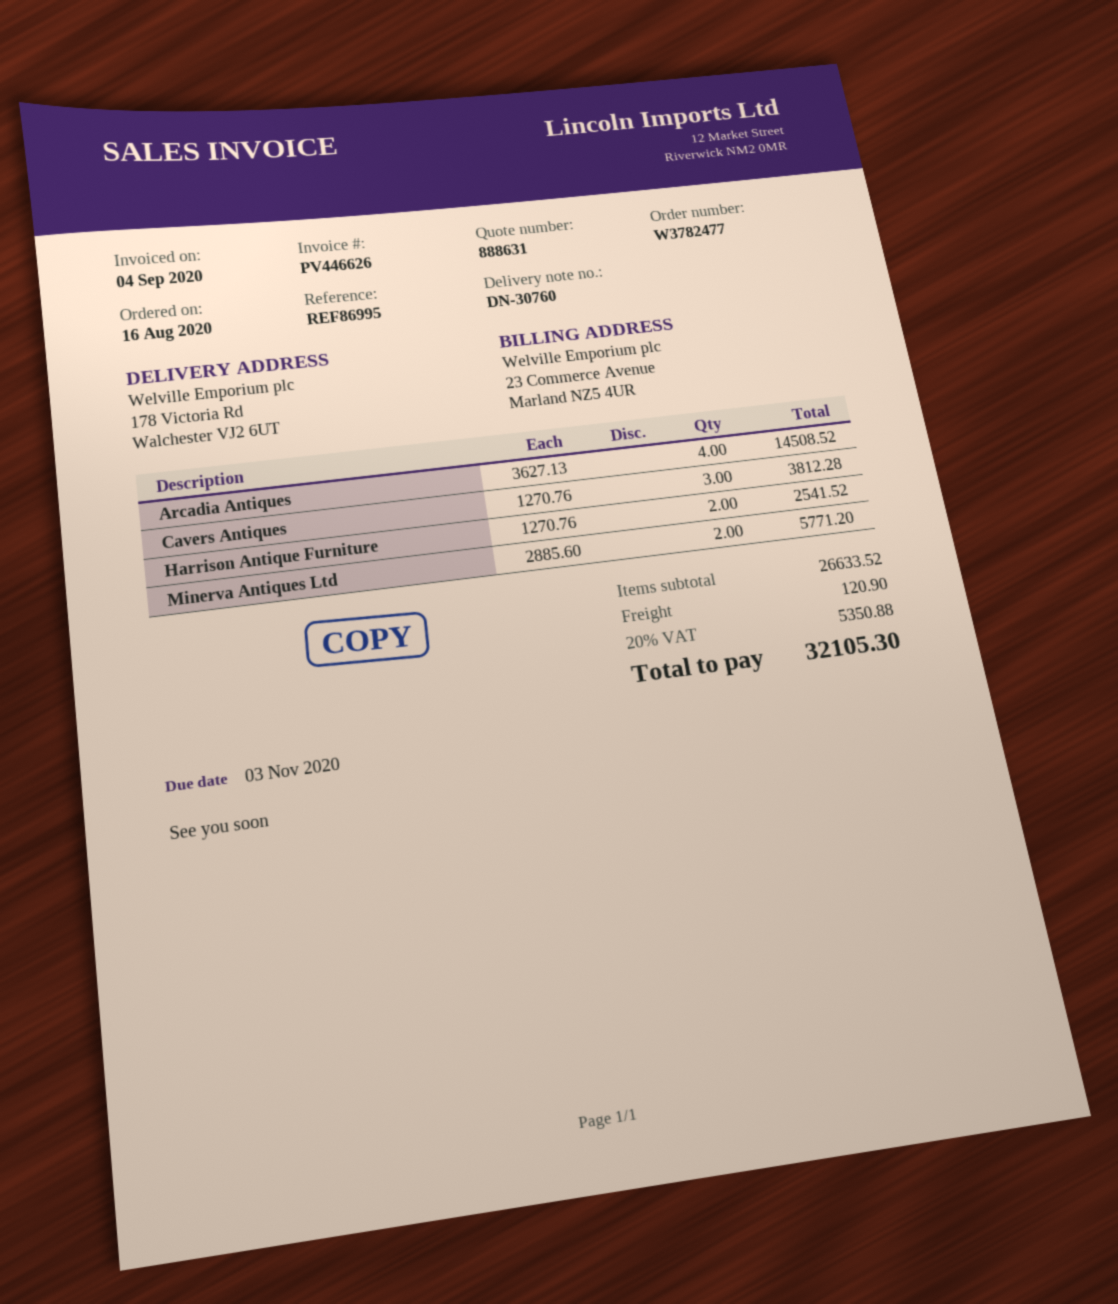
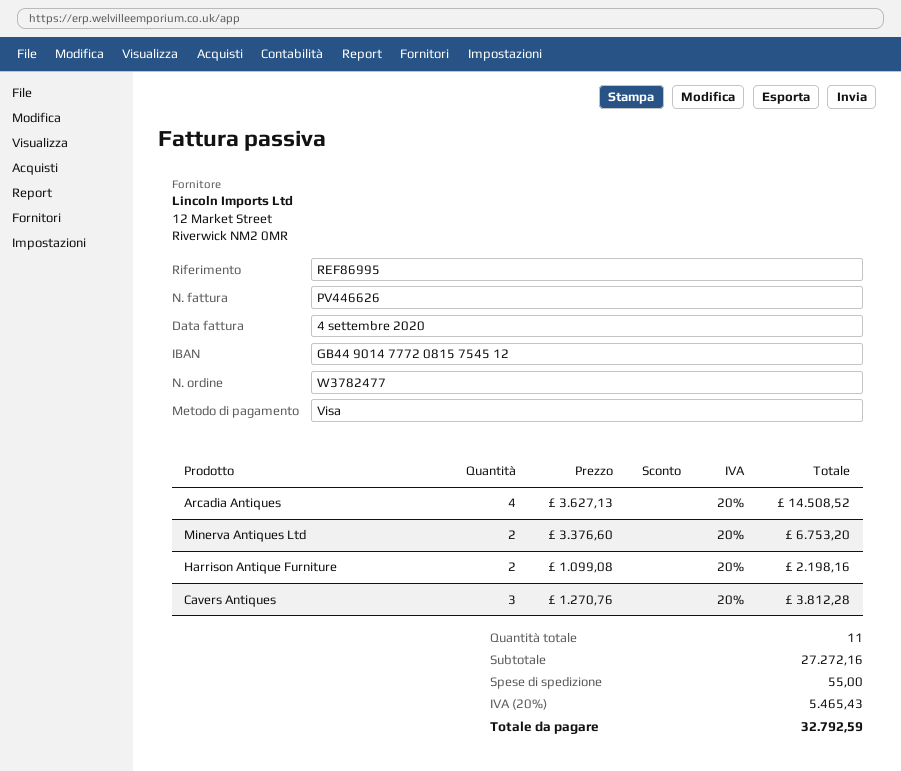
Harrison Antique Furniture: 2 x 1270.76 = 2541.52 -> 2 x 1099.08 = 2198.16
Minerva Antiques Ltd: 2 x 2885.60 = 5771.20 -> 2 x 3376.60 = 6753.20
subtotal: 26633.52 -> 27272.16
shipping: 120.90 -> 55.00
tax: 20% = 5350.88 -> 20% = 5465.43
total: 32105.30 -> 32792.59

